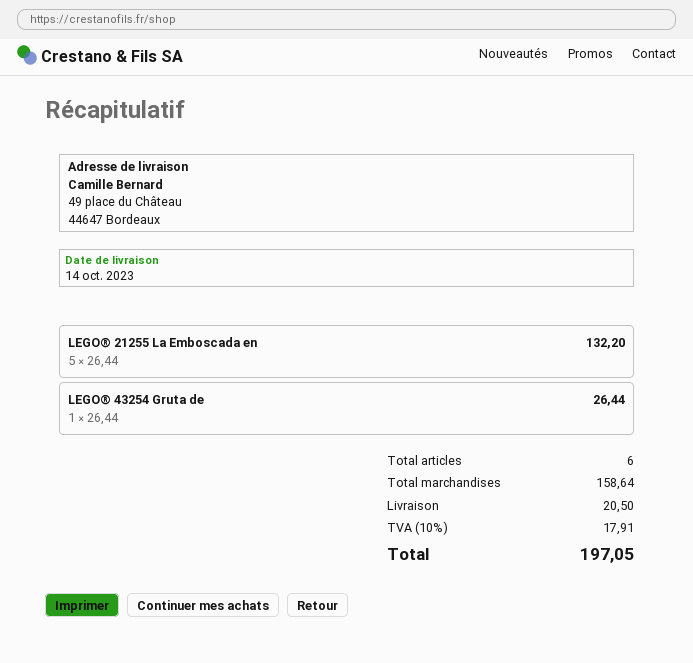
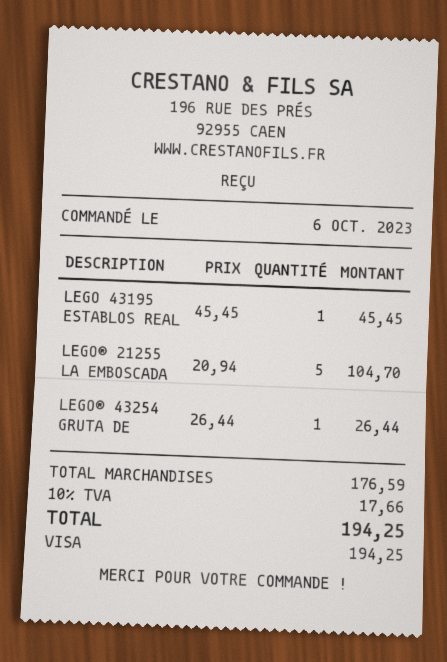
LEGO® 21255 La Emboscada en: 5 x 26.44 = 132.20 -> 5 x 20.94 = 104.70
LEGO 43195 ESTABLOS REAL: none -> 1 x 45.45 = 45.45
subtotal: 158.64 -> 176.59
shipping: 20.50 -> none
tax: 10% = 17.91 -> 10% = 17.66
total: 197.05 -> 194.25

